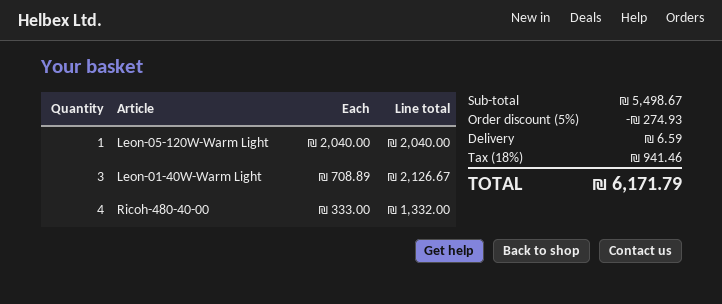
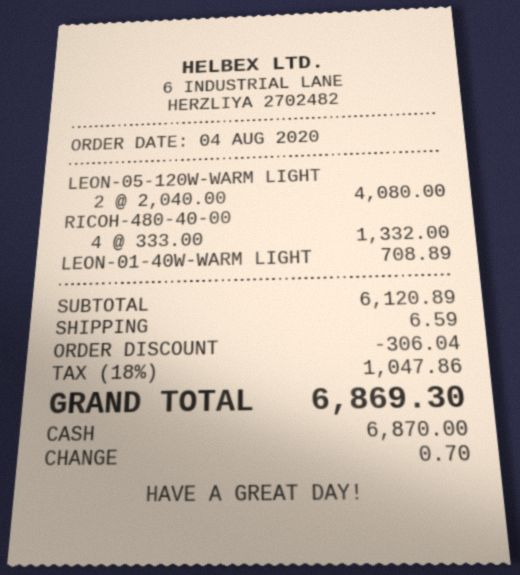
Leon-05-120W-Warm Light: 1 x 2040.00 = 2040.00 -> 2 x 2040.00 = 4080.00
Leon-01-40W-Warm Light: 3 x 708.89 = 2126.67 -> 1 x 708.89 = 708.89
subtotal: 5498.67 -> 6120.89
discount: 274.93 -> 306.04
tax: 18% = 941.46 -> 18% = 1047.86
total: 6171.79 -> 6869.30

